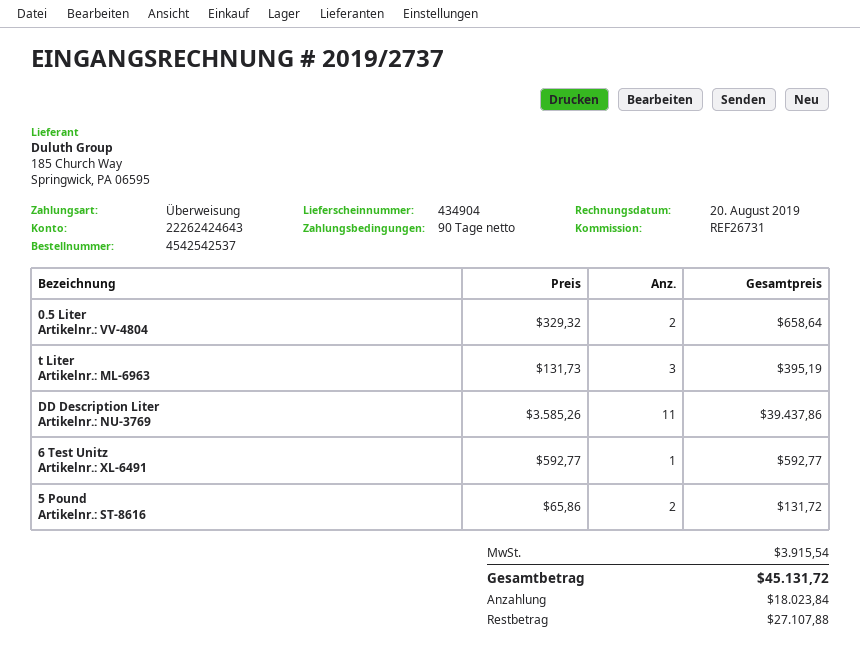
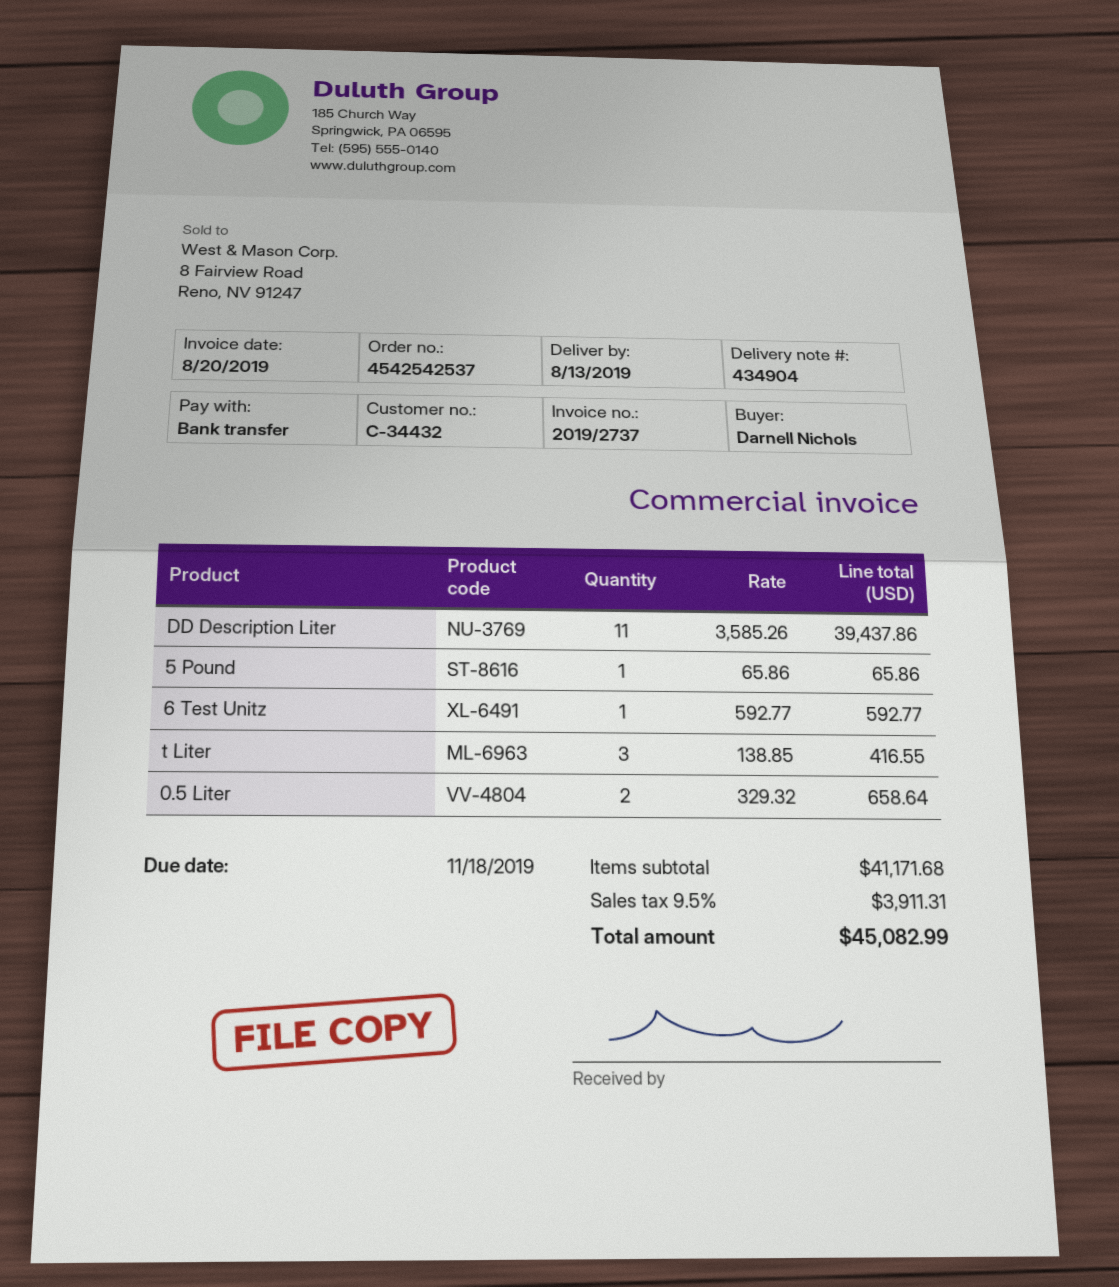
t Liter: 3 x 131.73 = 395.19 -> 3 x 138.85 = 416.55
5 Pound: 2 x 65.86 = 131.72 -> 1 x 65.86 = 65.86
tax: 3915.54 -> 3911.31
total: 45131.72 -> 45082.99

